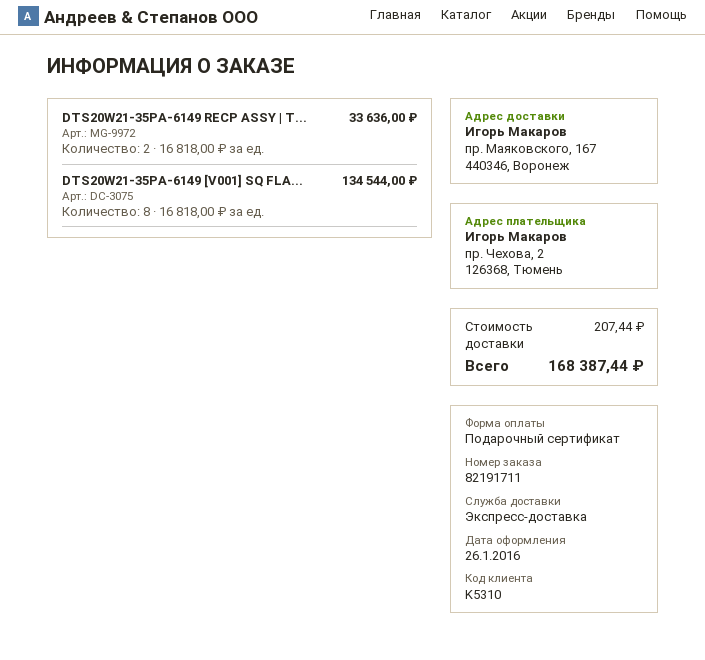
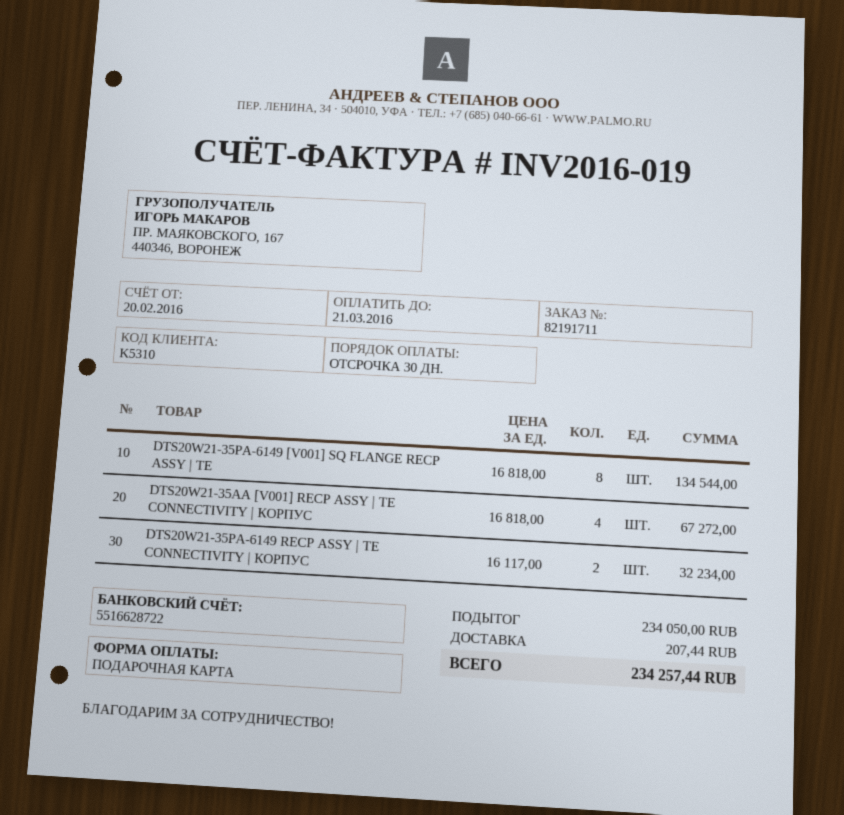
DTS20W21-35PA-6149 RECP ASSY | T...: 2 x 16818.00 = 33636.00 -> 2 x 16117.00 = 32234.00
DTS20W21-35AA [V001] RECP ASSY | TE CONNECTIVITY | КОРПУС: none -> 4 x 16818.00 = 67272.00
total: 168387.44 -> 234257.44

